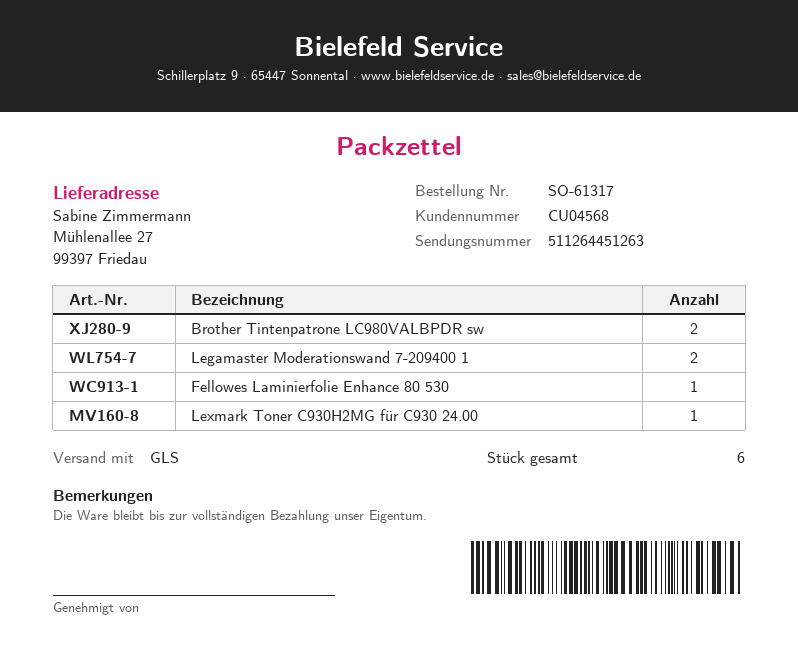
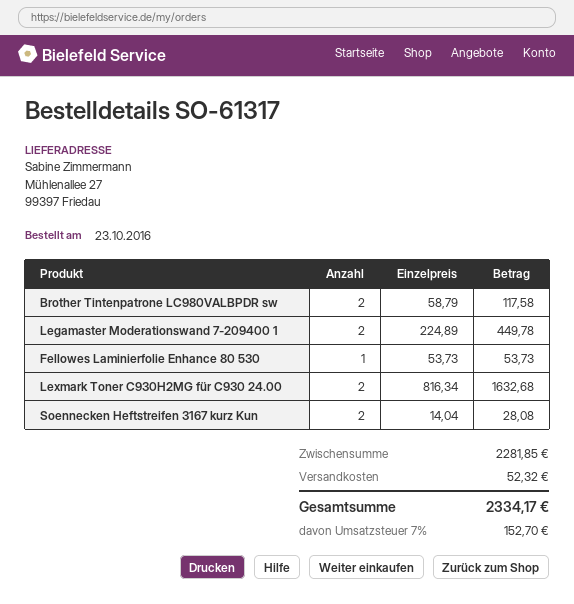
Lexmark Toner C930H2MG für C930 24.00: 1 -> 2
Soennecken Heftstreifen 3167 kurz Kun: none -> 2

